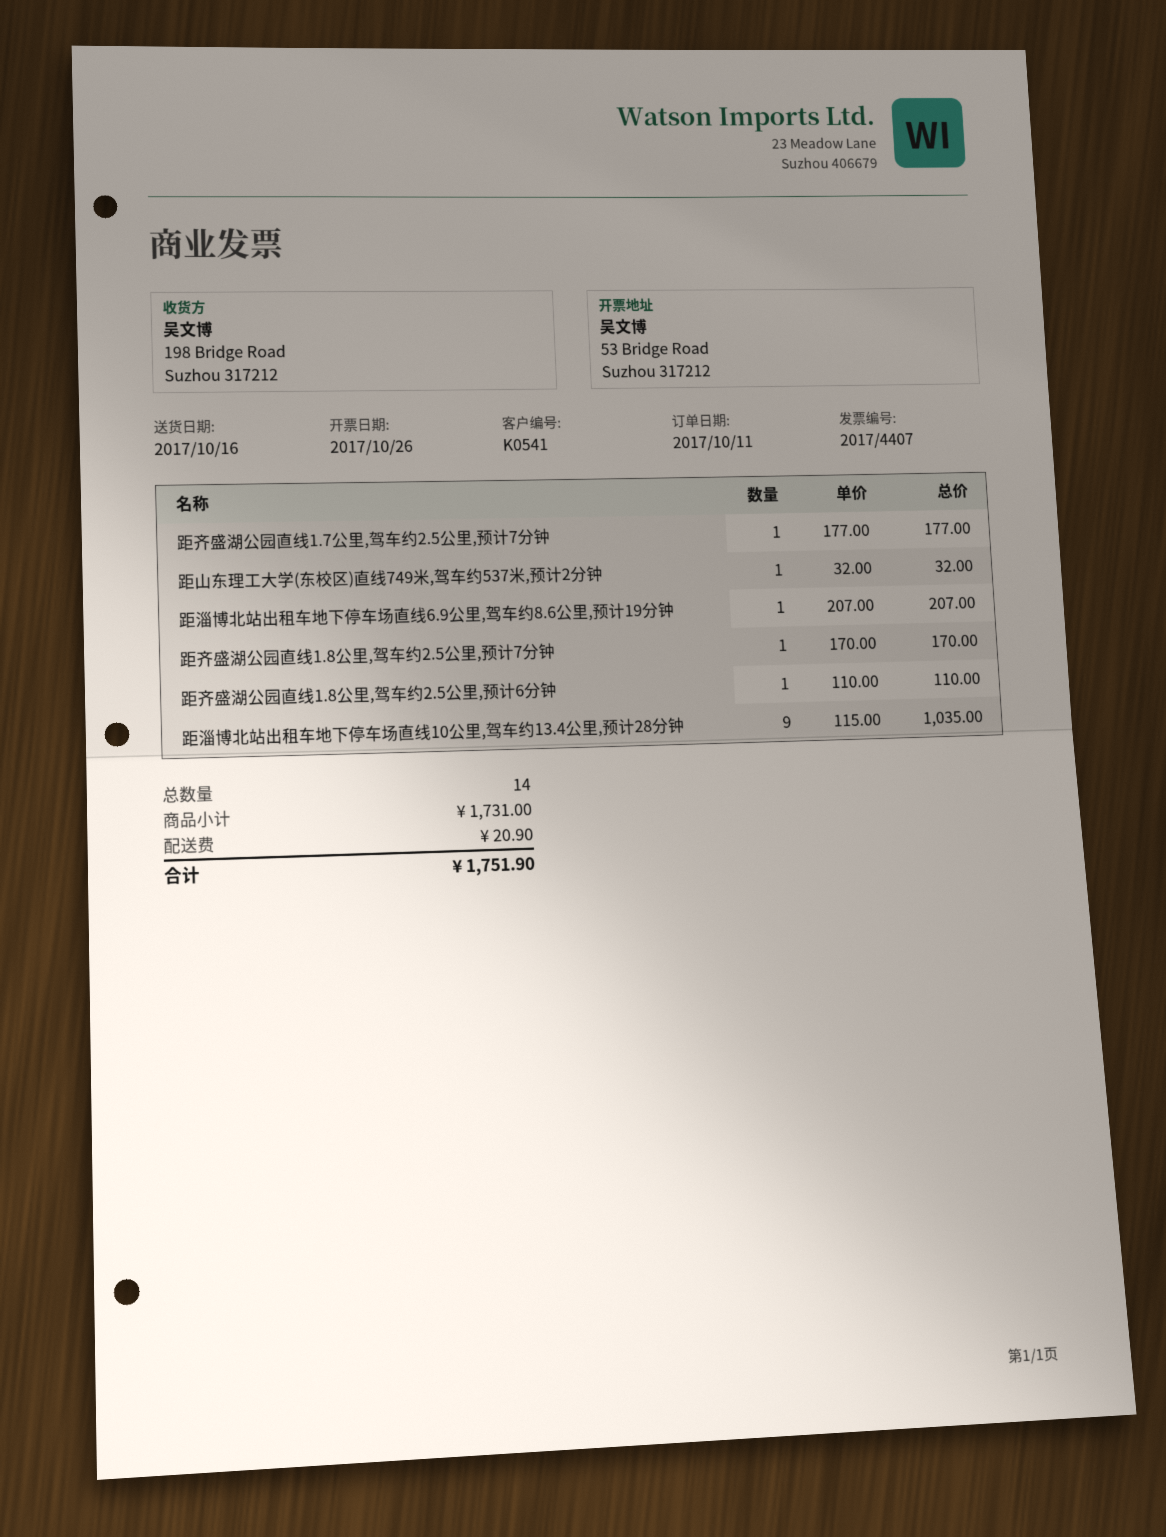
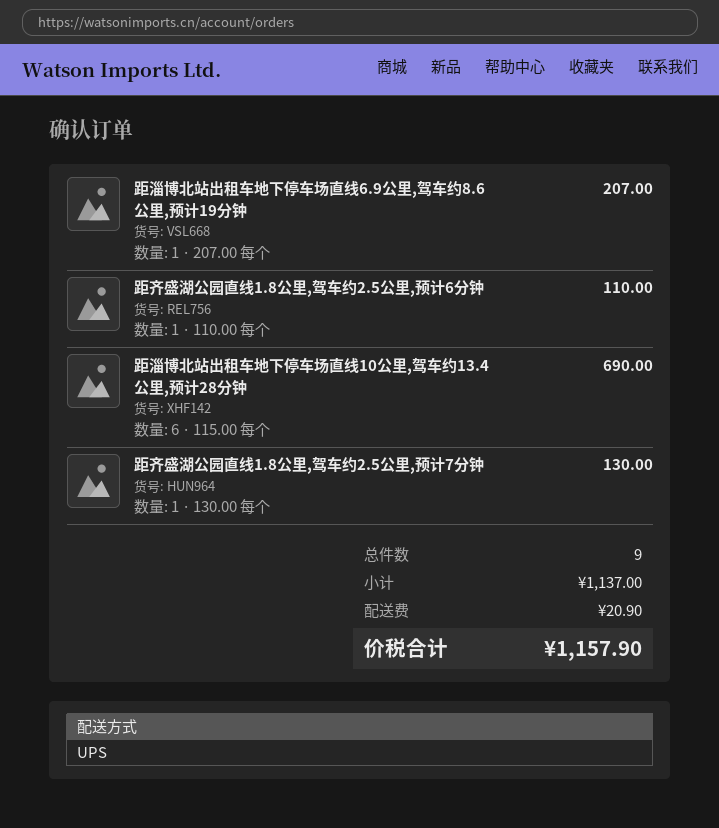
距齐盛湖公园直线1.7公里,驾车约2.5公里,预计7分钟: 1 x 177.00 = 177.00 -> none
距山东理工大学(东校区)直线749米,驾车约537米,预计2分钟: 1 x 32.00 = 32.00 -> none
距齐盛湖公园直线1.8公里,驾车约2.5公里,预计7分钟: 1 x 170.00 = 170.00 -> 1 x 130.00 = 130.00
距淄博北站出租车地下停车场直线10公里,驾车约13.4公里,预计28分钟: 9 x 115.00 = 1035.00 -> 6 x 115.00 = 690.00
total quantity: 14 -> 9
subtotal: 1731.00 -> 1137.00
total: 1751.90 -> 1157.90

